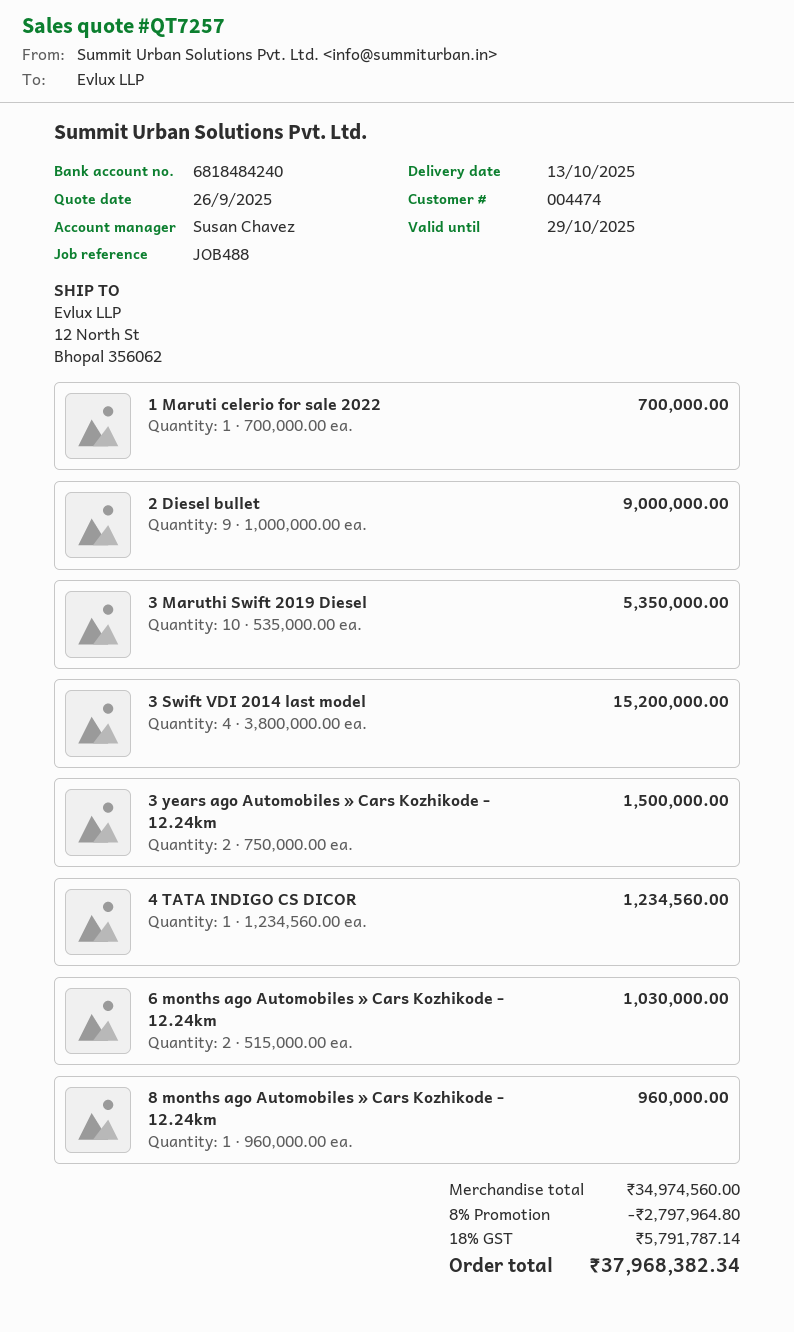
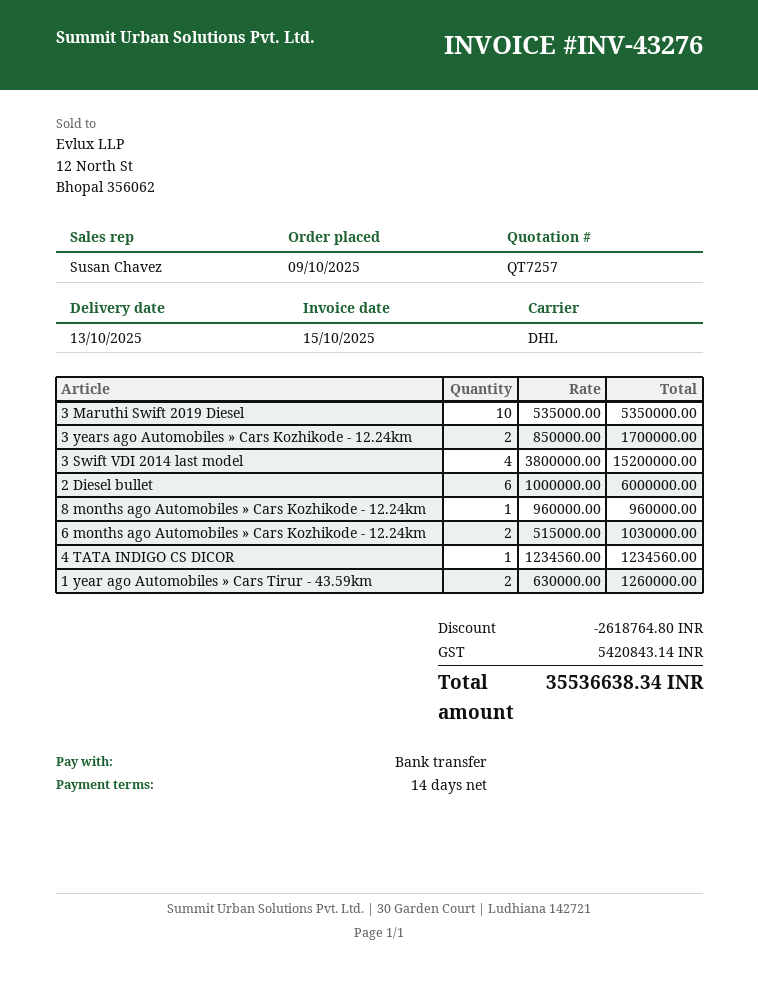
1 Maruti celerio for sale 2022: 1 x 700000.00 = 700000.00 -> none
2 Diesel bullet: 9 x 1000000.00 = 9000000.00 -> 6 x 1000000.00 = 6000000.00
3 years ago Automobiles » Cars Kozhikode - 12.24km: 2 x 750000.00 = 1500000.00 -> 2 x 850000.00 = 1700000.00
1 year ago Automobiles » Cars Tirur - 43.59km: none -> 2 x 630000.00 = 1260000.00
discount: 2797964.80 -> 2618764.80
tax: 5791787.14 -> 5420843.14
total: 37968382.34 -> 35536638.34

